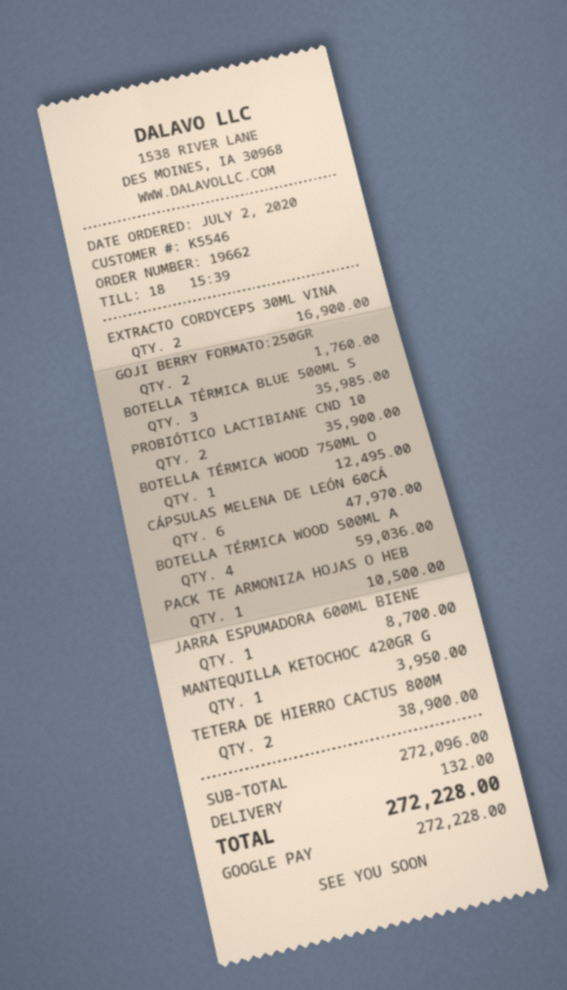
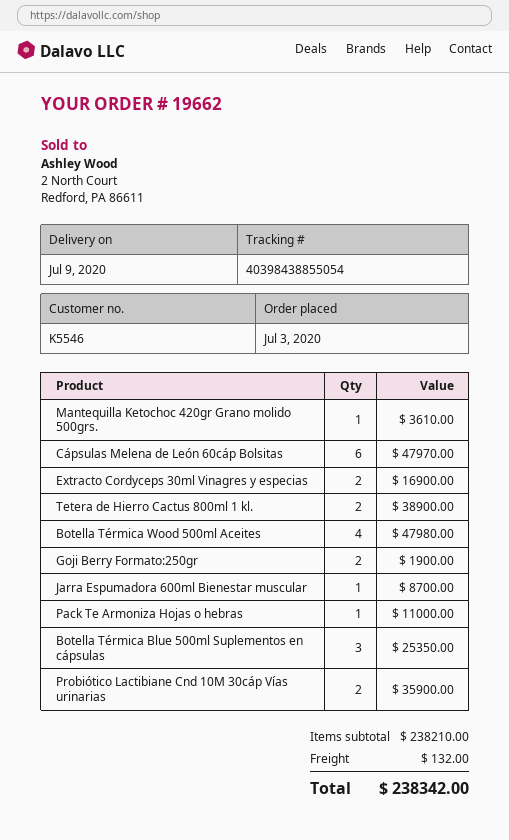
order date: 2020-07-02 -> 2020-07-03
GOJI BERRY FORMATO:250GR: 2 for 1760.00 -> 2 for 1900.00
BOTELLA TÉRMICA BLUE 500ML S: 3 for 35985.00 -> 3 for 25350.00
BOTELLA TÉRMICA WOOD 750ML O: 1 for 12495.00 -> none
BOTELLA TÉRMICA WOOD 500ML A: 4 for 59036.00 -> 4 for 47980.00
PACK TE ARMONIZA HOJAS O HEB: 1 for 10500.00 -> 1 for 11000.00
MANTEQUILLA KETOCHOC 420GR G: 1 for 3950.00 -> 1 for 3610.00
subtotal: 272096.00 -> 238210.00
total: 272228.00 -> 238342.00

